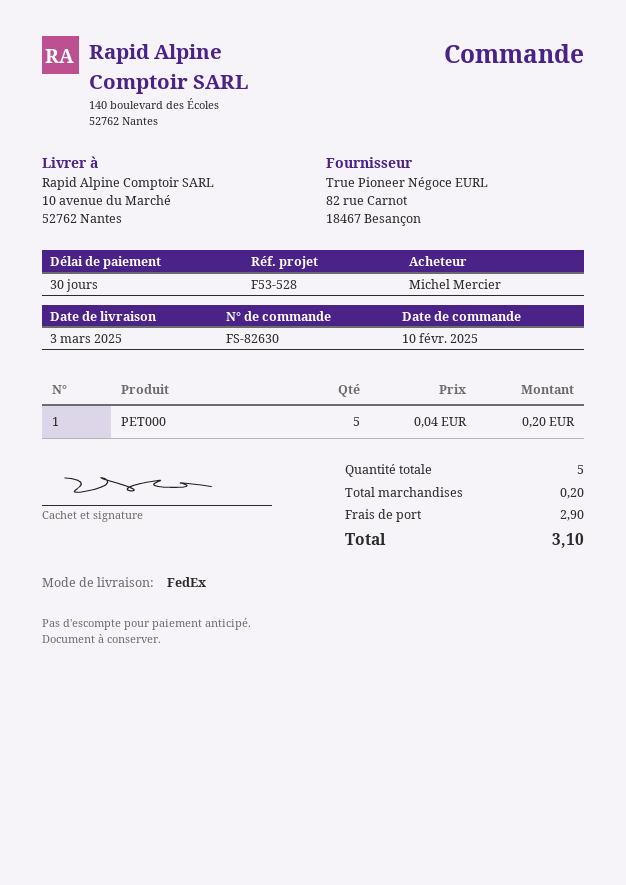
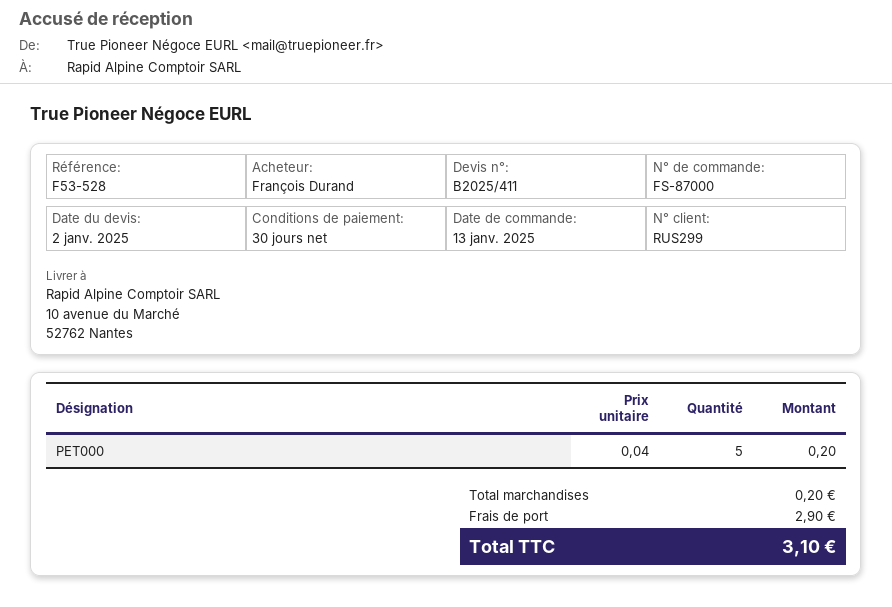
order number: FS-82630 -> FS-87000
order date: 2025-02-10 -> 2025-01-13
ordered by: Michel Mercier -> François Durand

